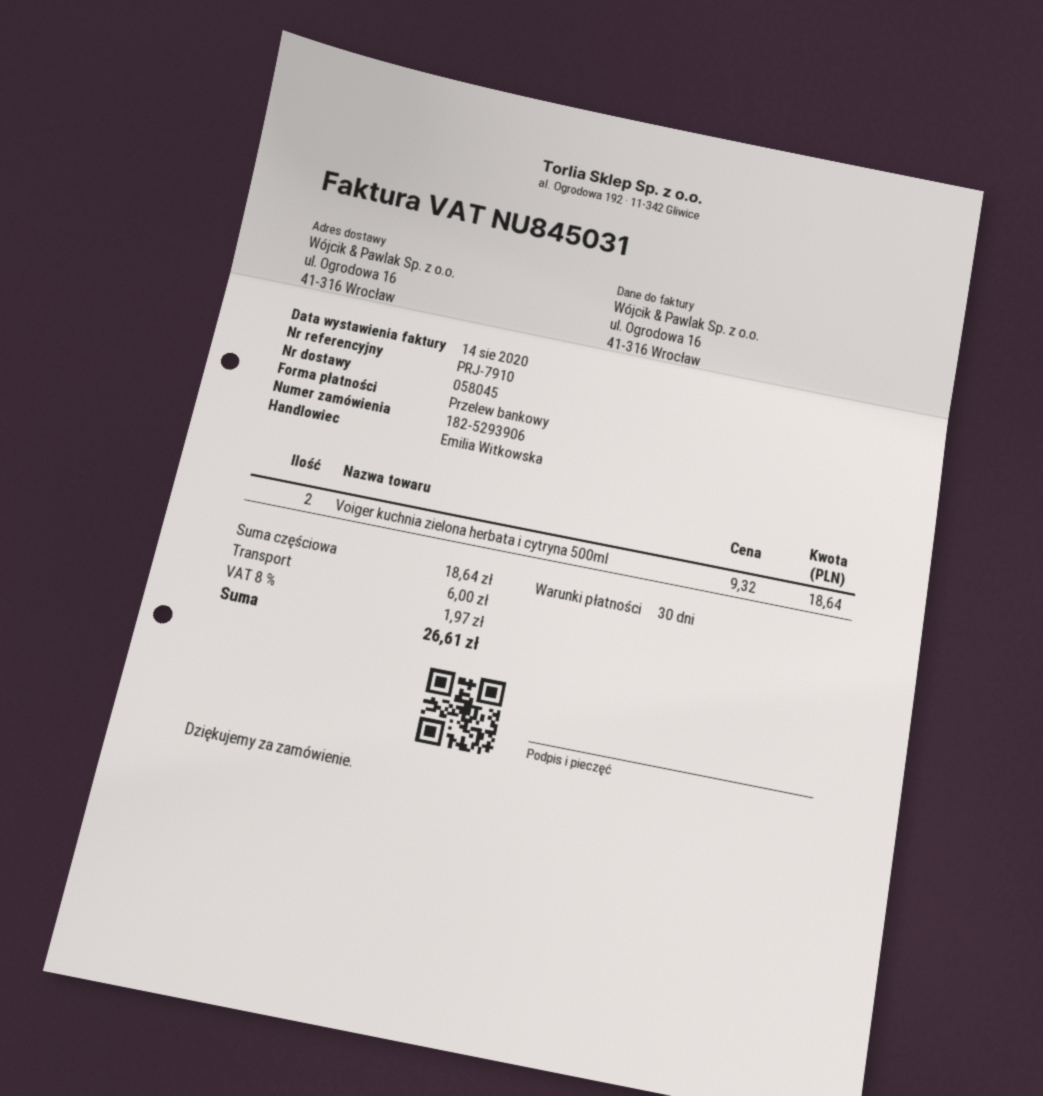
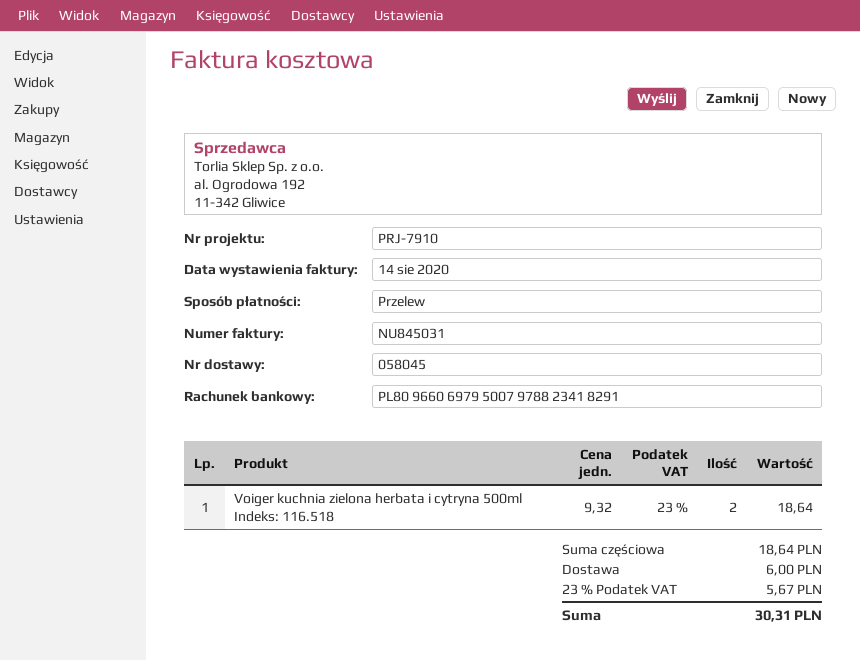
tax: 8% = 1.97 -> 23% = 5.67
total: 26.61 -> 30.31

